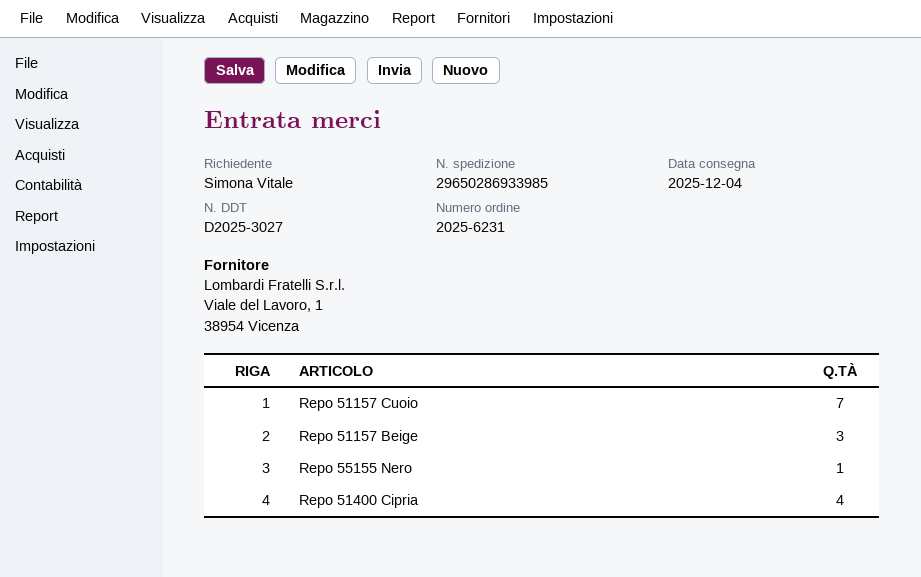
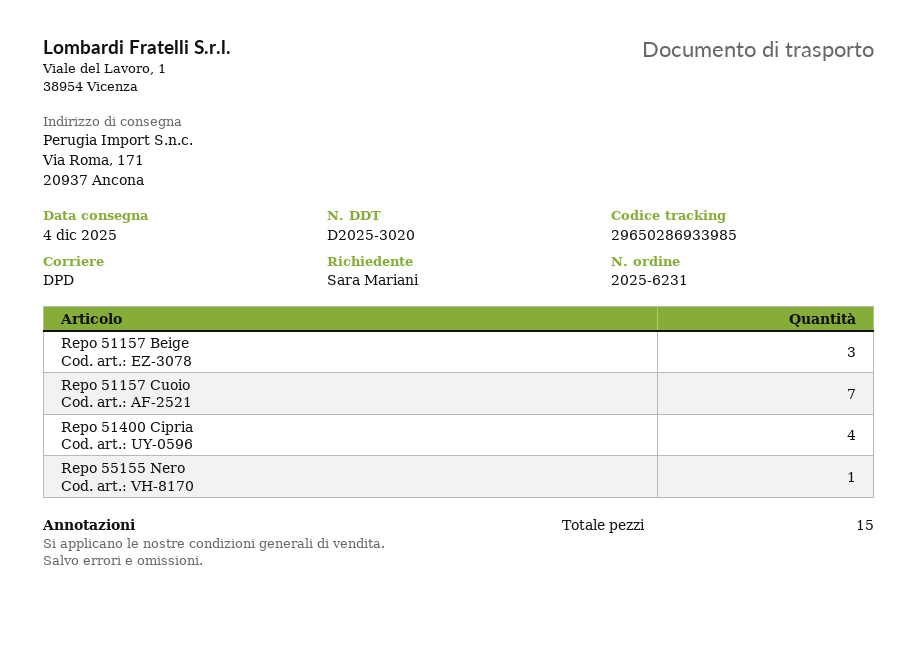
delivery note number: D2025-3027 -> D2025-3020
ordered by: Simona Vitale -> Sara Mariani

